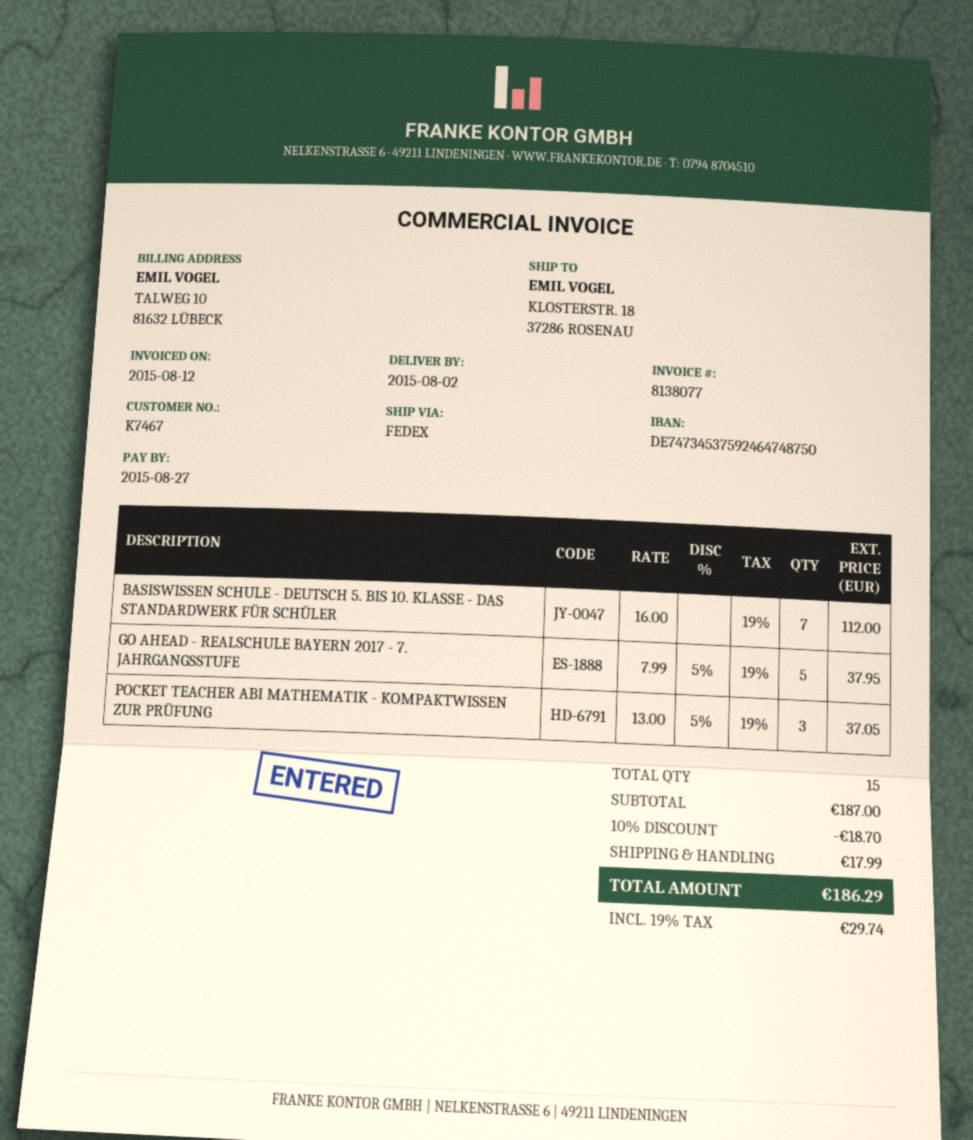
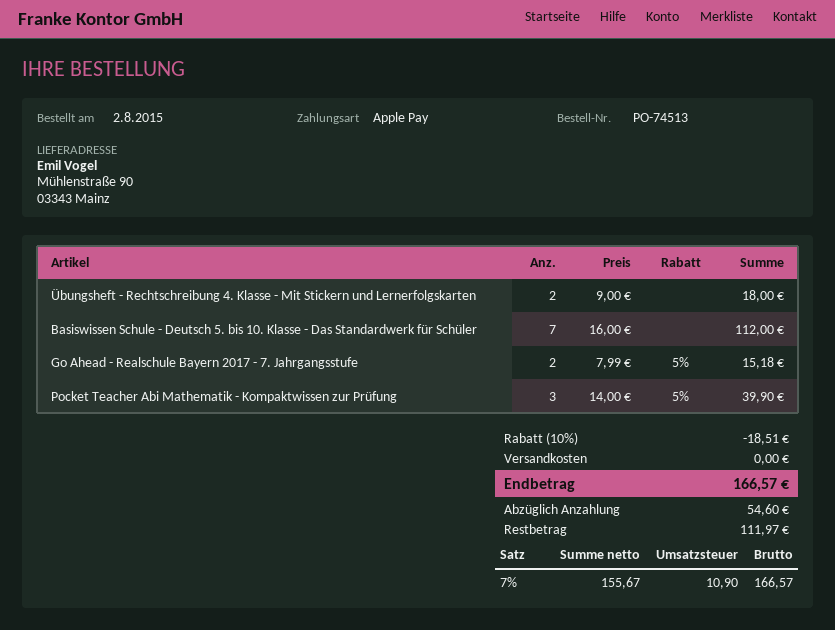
ship to: KLOSTERSTR. 18, 37286 ROSENAU -> Mühlenstraße 90, 03343 Mainz
GO AHEAD - REALSCHULE BAYERN 2017 - 7. JAHRGANGSSTUFE: 5 x 7.99 - 5% = 37.95 -> 2 x 7.99 - 5% = 15.18
POCKET TEACHER ABI MATHEMATIK - KOMPAKTWISSEN ZUR PRÜFUNG: 3 x 13.00 - 5% = 37.05 -> 3 x 14.00 - 5% = 39.90
Übungsheft - Rechtschreibung 4. Klasse - Mit Stickern und Lernerfolgskarten: none -> 2 x 9.00 = 18.00
discount: 10% = 18.70 -> 10% = 18.51
shipping: 17.99 -> 0.00
tax: 19% = 29.74 -> 7% = 10.90
total: 186.29 -> 166.57

